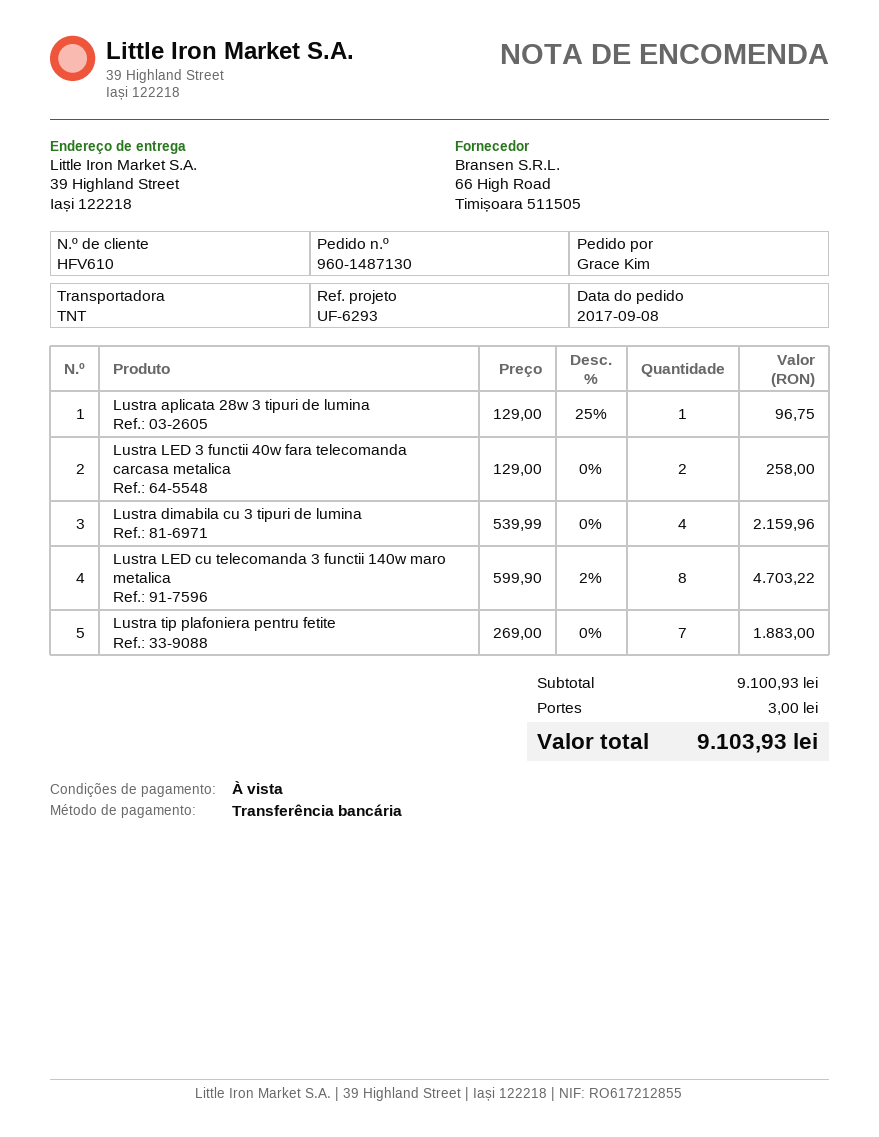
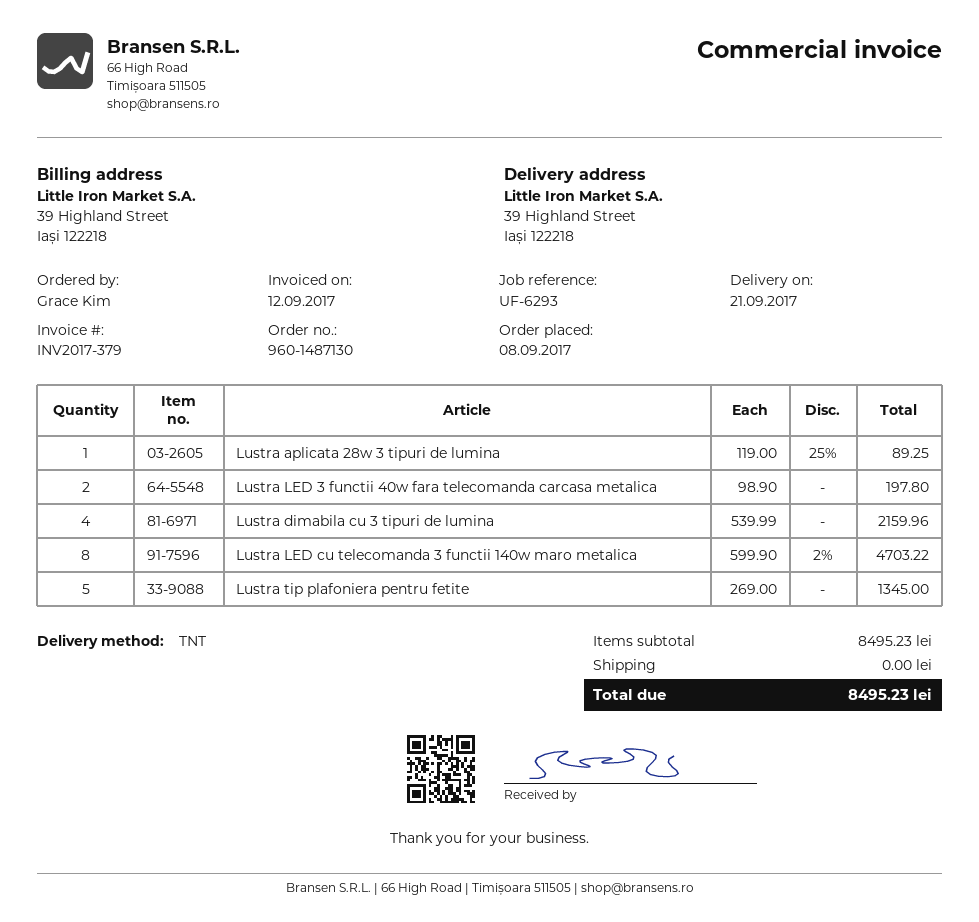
Lustra aplicata 28w 3 tipuri de lumina: 1 x 129.00 - 25% = 96.75 -> 1 x 119.00 - 25% = 89.25
Lustra LED 3 functii 40w fara telecomanda carcasa metalica: 2 x 129.00 = 258.00 -> 2 x 98.90 = 197.80
Lustra tip plafoniera pentru fetite: 7 x 269.00 = 1883.00 -> 5 x 269.00 = 1345.00
subtotal: 9100.93 -> 8495.23
shipping: 3.00 -> 0.00
total: 9103.93 -> 8495.23

